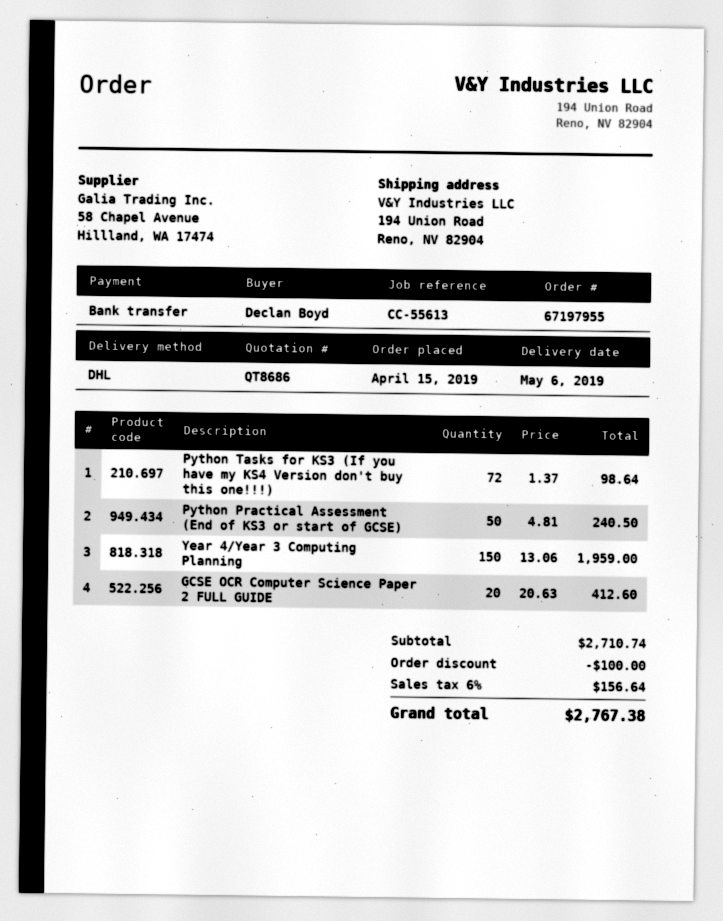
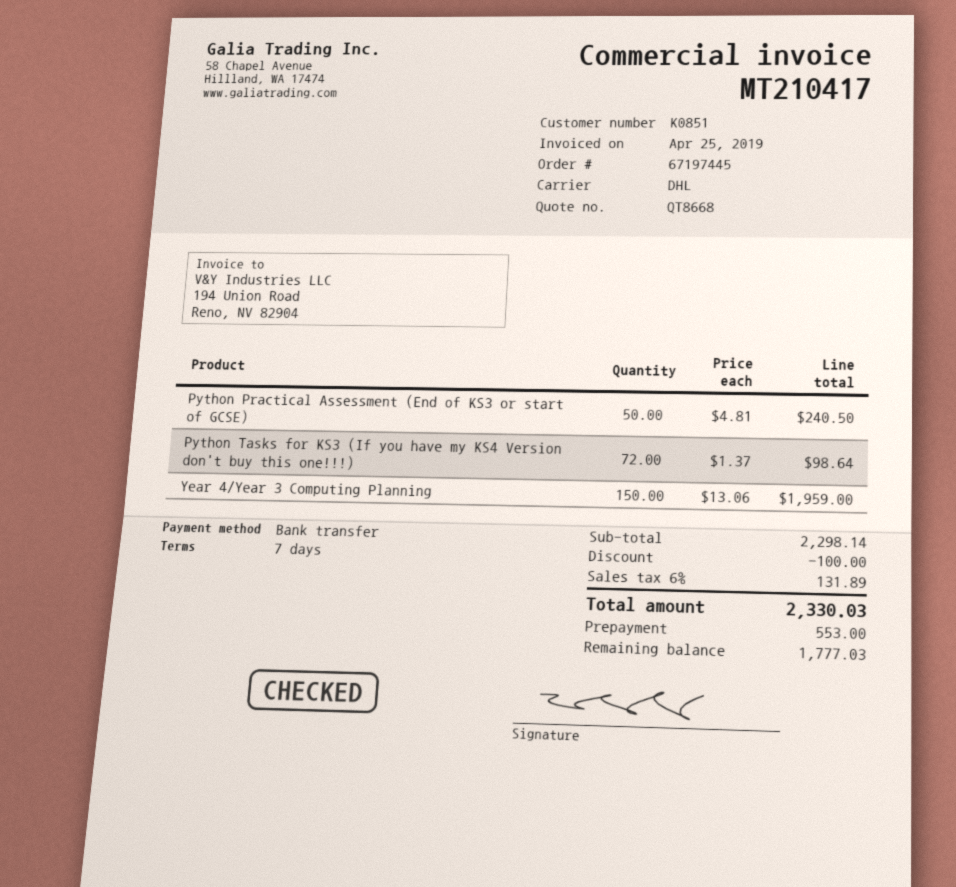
quote number: QT8686 -> QT8668
order number: 67197955 -> 67197445
GCSE OCR Computer Science Paper 2 FULL GUIDE: 20 x 20.63 = 412.60 -> none
subtotal: 2710.74 -> 2298.14
tax: 6% = 156.64 -> 6% = 131.89
total: 2767.38 -> 2330.03

